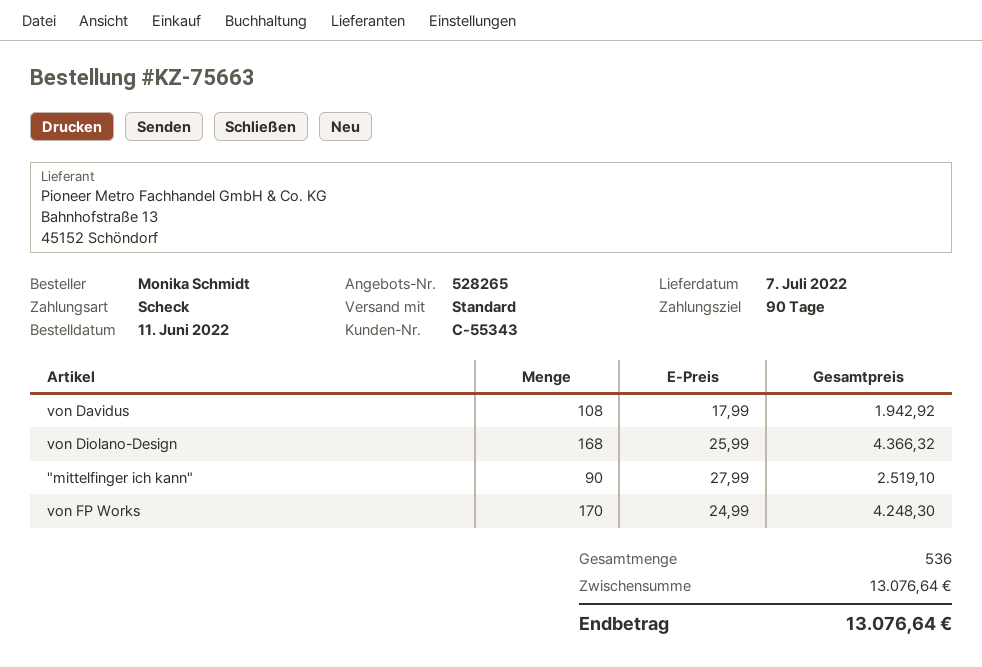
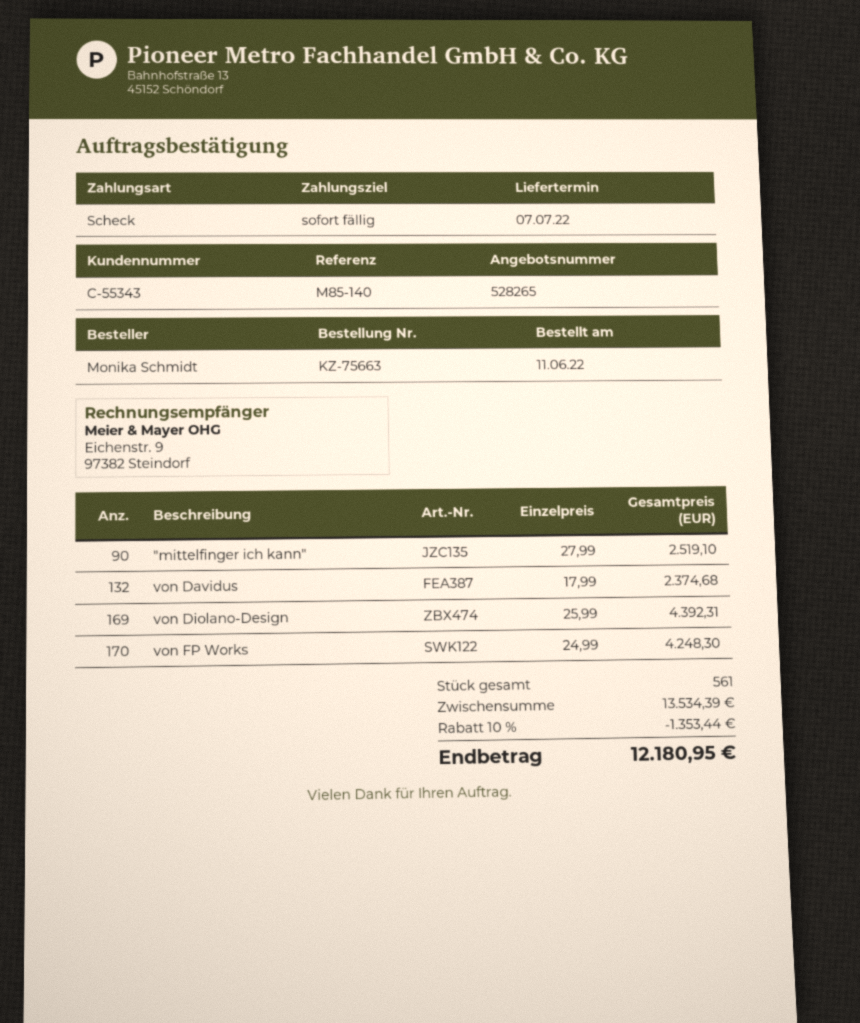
payment terms: 90 days -> on receipt
von Davidus: 108 x 17.99 = 1942.92 -> 132 x 17.99 = 2374.68
von Diolano-Design: 168 x 25.99 = 4366.32 -> 169 x 25.99 = 4392.31
total quantity: 536 -> 561
subtotal: 13076.64 -> 13534.39
discount: none -> 10% = 1353.44
total: 13076.64 -> 12180.95

